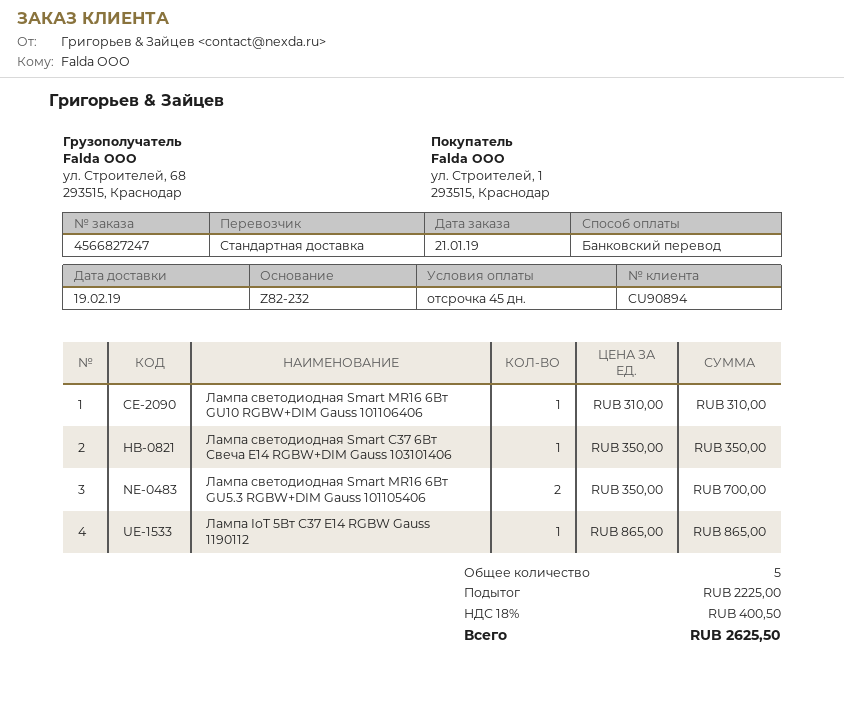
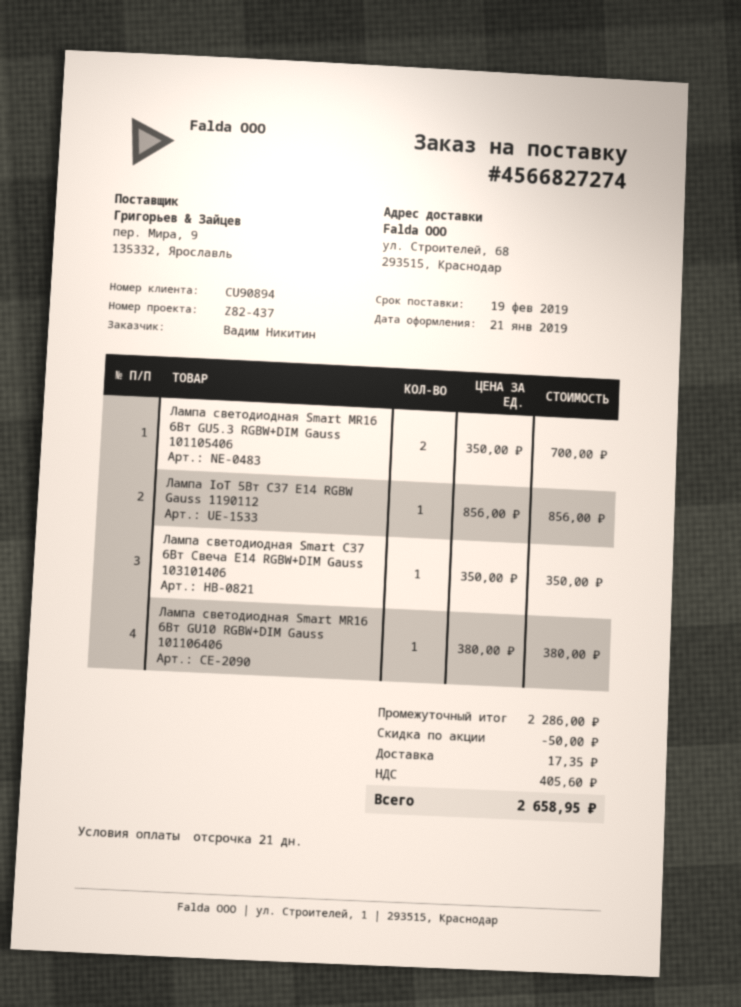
order number: 4566827247 -> 4566827274
payment terms: 45 days -> 21 days
reference: Z82-232 -> Z82-437
Лампа светодиодная Smart MR16 6Вт GU10 RGBW+DIM Gauss 101106406: 1 x 310.00 = 310.00 -> 1 x 380.00 = 380.00
Лампа IoT 5Вт С37 E14 RGBW Gauss 1190112: 1 x 865.00 = 865.00 -> 1 x 856.00 = 856.00
subtotal: 2225.00 -> 2286.00
discount: none -> 50.00
shipping: none -> 17.35
tax: 400.50 -> 405.60
total: 2625.50 -> 2658.95

